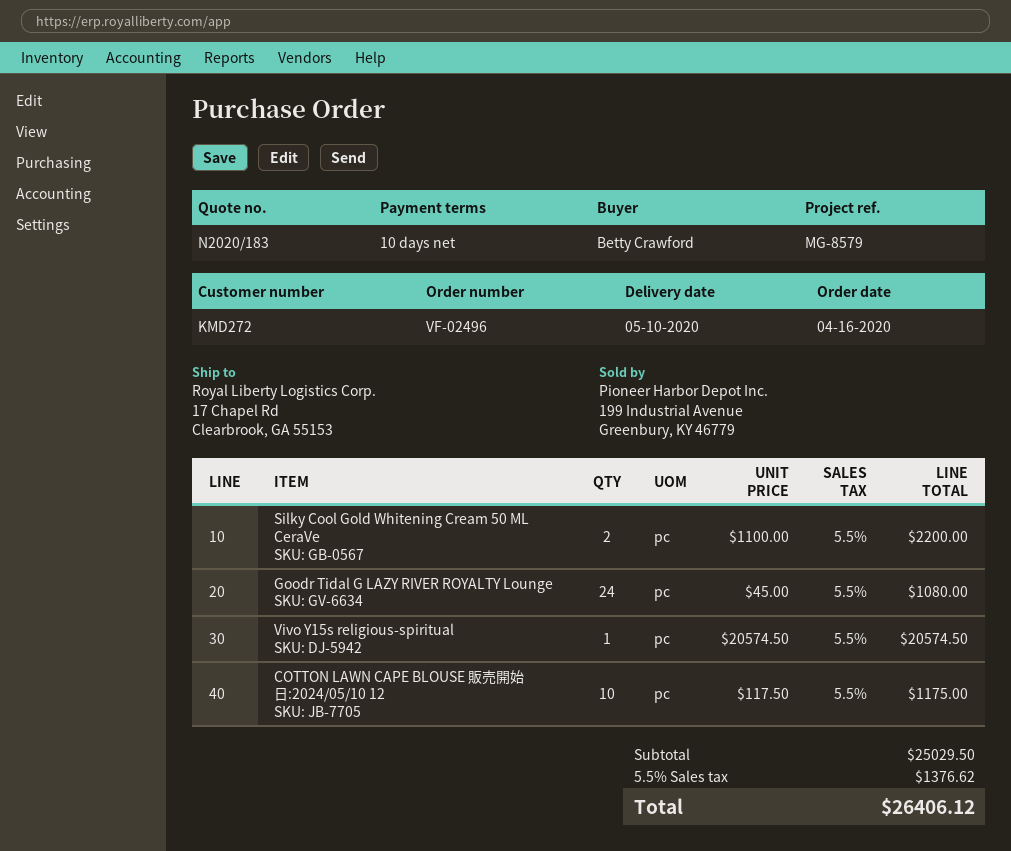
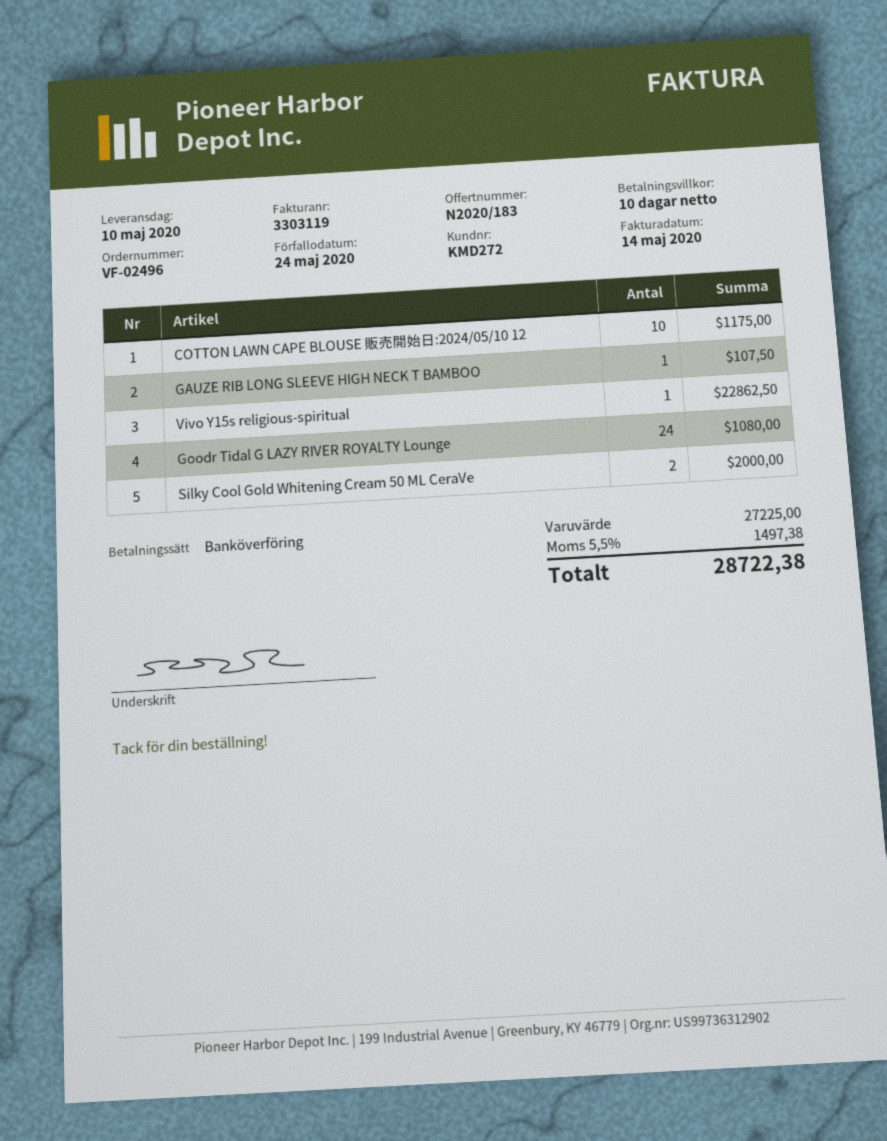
Silky Cool Gold Whitening Cream 50 ML CeraVe: 2 for 2200.00 -> 2 for 2000.00
Vivo Y15s religious-spiritual: 1 for 20574.50 -> 1 for 22862.50
GAUZE RIB LONG SLEEVE HIGH NECK T BAMBOO: none -> 1 for 107.50
subtotal: 25029.50 -> 27225.00
tax: 5.5% = 1376.62 -> 5.5% = 1497.38
total: 26406.12 -> 28722.38

